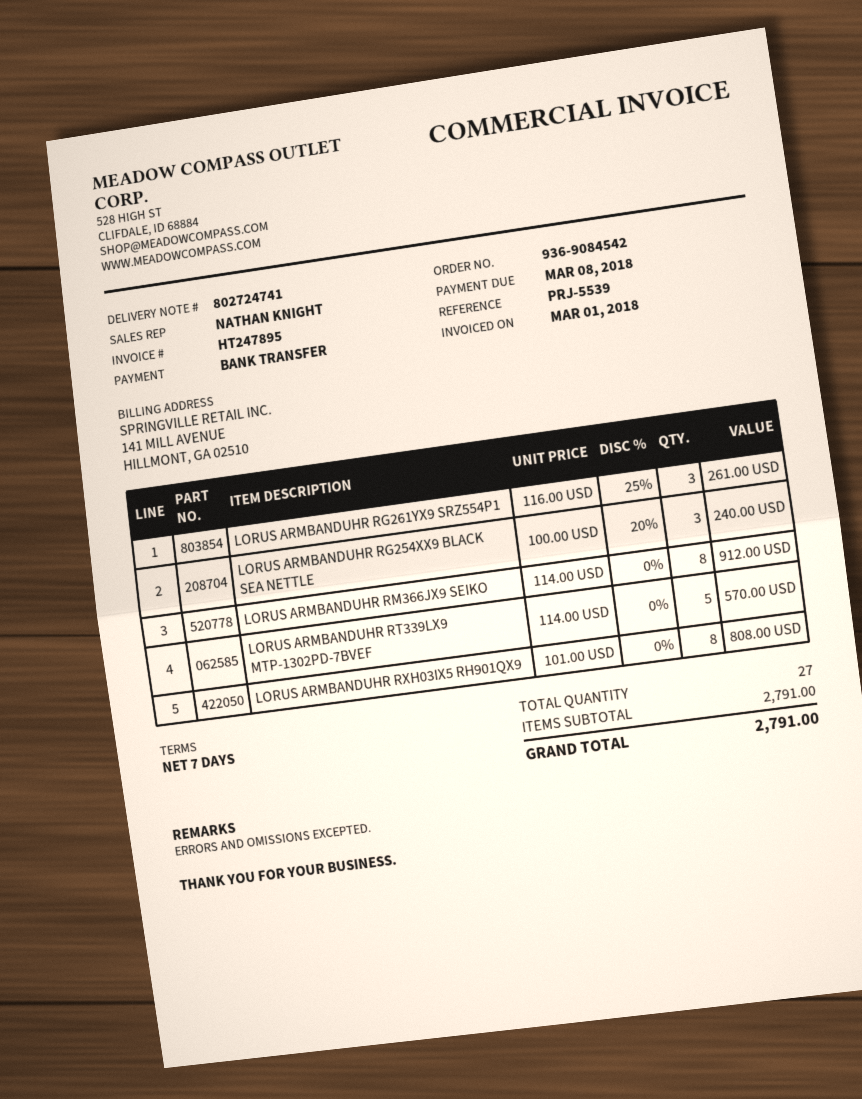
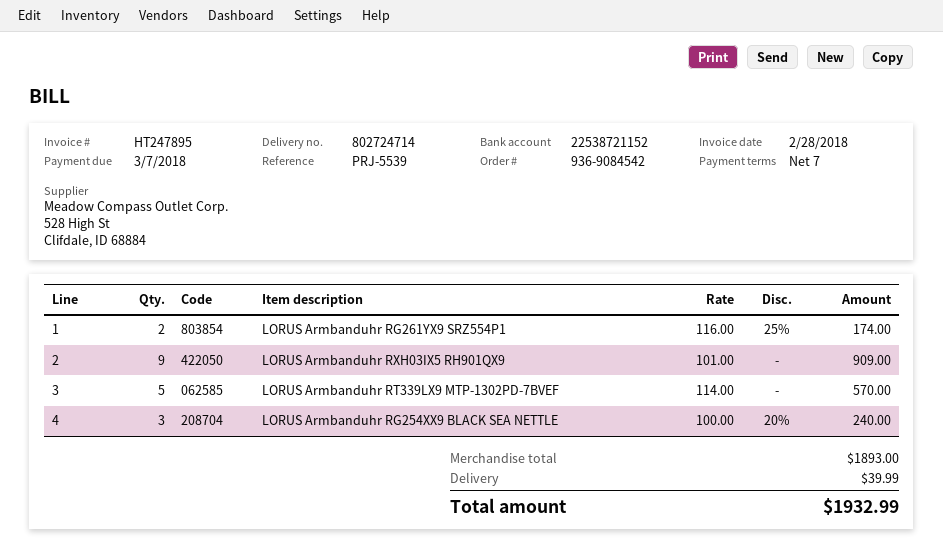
delivery note number: 802724741 -> 802724714
invoice date: 2018-03-01 -> 2018-02-28
due date: 2018-03-08 -> 2018-03-07
LORUS ARMBANDUHR RG261YX9 SRZ554P1: 3 x 116.00 - 25% = 261.00 -> 2 x 116.00 - 25% = 174.00
LORUS ARMBANDUHR RM366JX9 SEIKO: 8 x 114.00 = 912.00 -> none
LORUS ARMBANDUHR RXH03IX5 RH901QX9: 8 x 101.00 = 808.00 -> 9 x 101.00 = 909.00
subtotal: 2791.00 -> 1893.00
shipping: none -> 39.99
total: 2791.00 -> 1932.99

